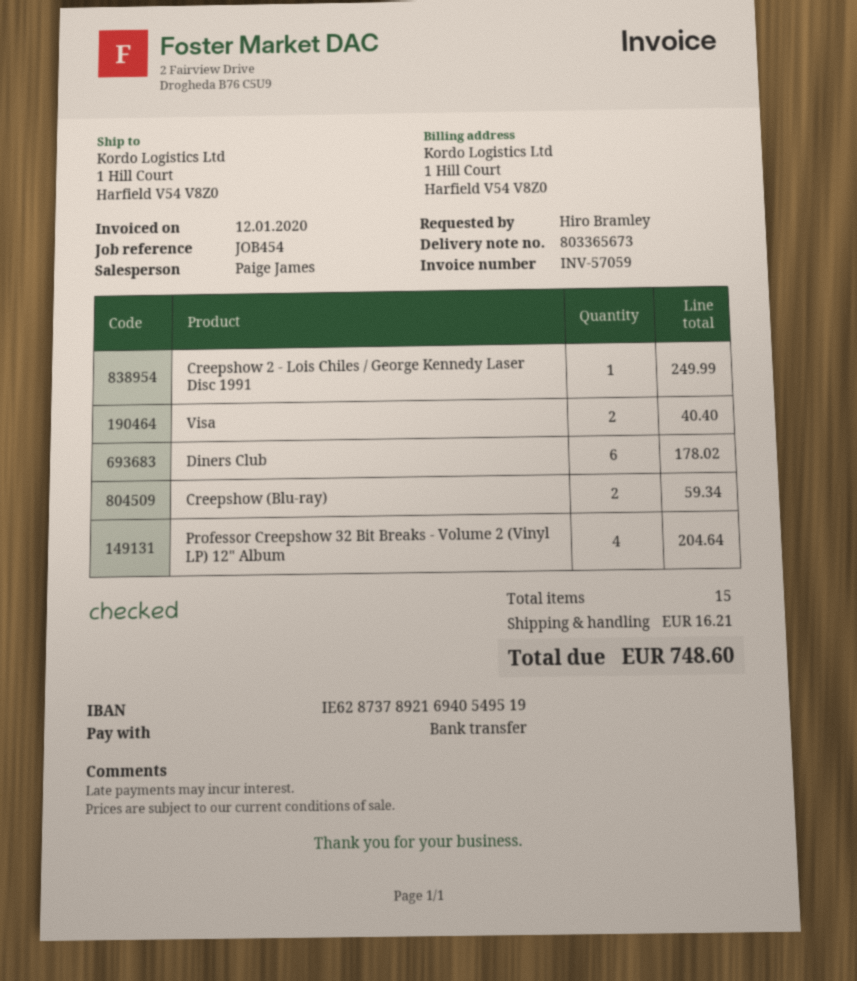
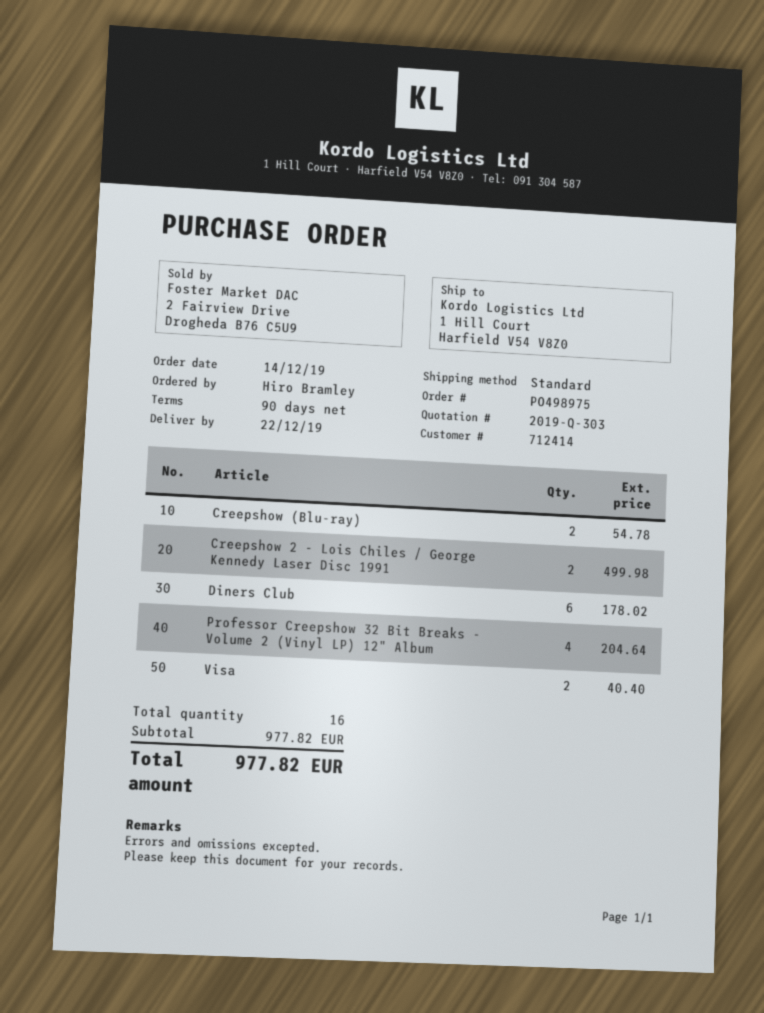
Creepshow 2 - Lois Chiles / George Kennedy Laser Disc 1991: 1 for 249.99 -> 2 for 499.98
Creepshow (Blu-ray): 2 for 59.34 -> 2 for 54.78
total quantity: 15 -> 16
shipping: 16.21 -> none
total: 748.60 -> 977.82

